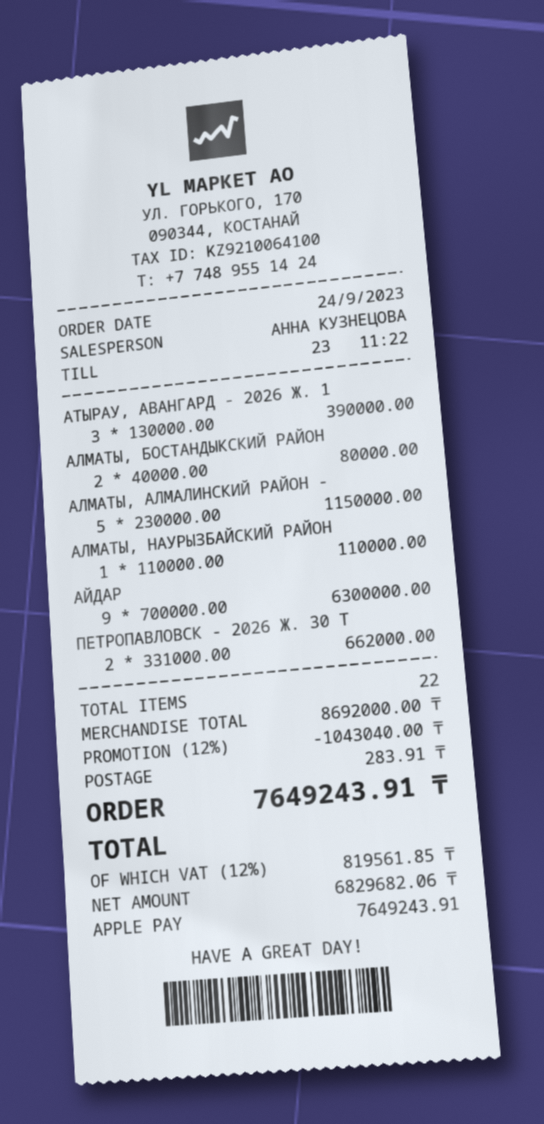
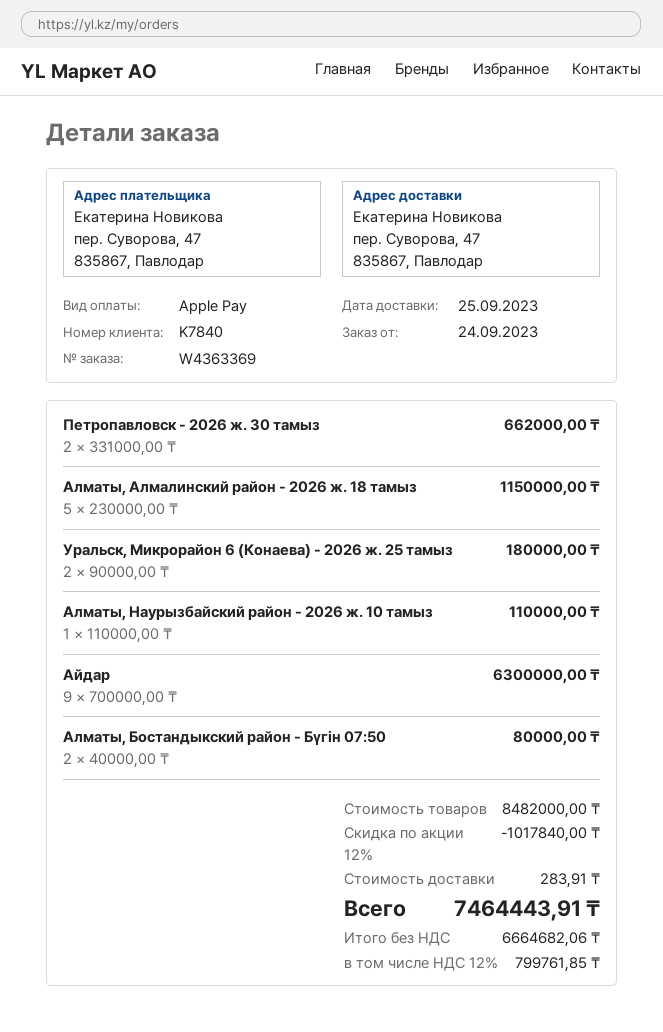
АТЫРАУ, АВАНГАРД - 2026 Ж. 1: 3 x 130000.00 = 390000.00 -> none
Уральск, Микрорайон 6 (Конаева) - 2026 ж. 25 тамыз: none -> 2 x 90000.00 = 180000.00
subtotal: 8692000.00 -> 8482000.00
discount: 12% = 1043040.00 -> 12% = 1017840.00
net: 6829682.06 -> 6664682.06
tax: 12% = 819561.85 -> 12% = 799761.85
total: 7649243.91 -> 7464443.91

